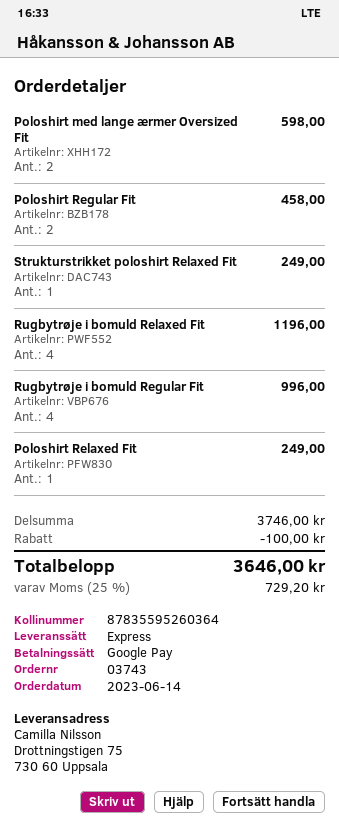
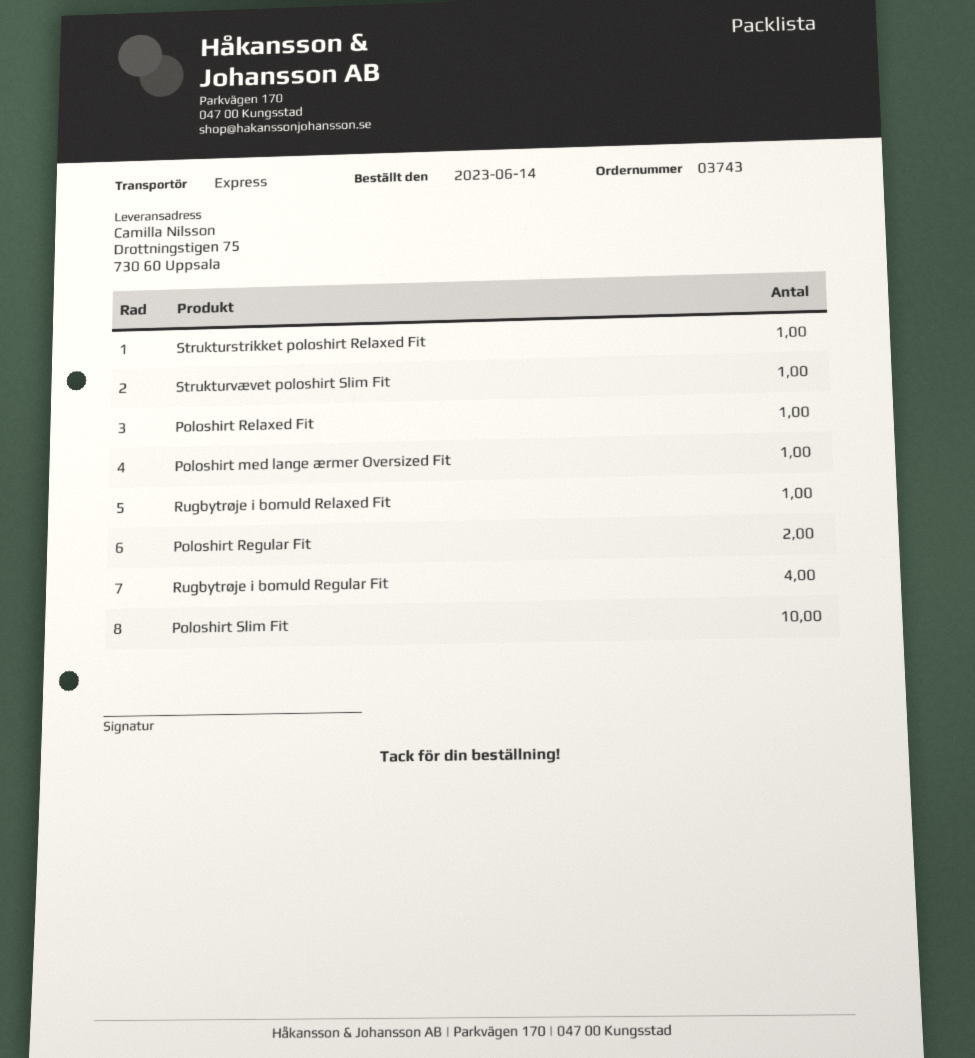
Poloshirt med lange ærmer Oversized Fit: 2 -> 1
Rugbytrøje i bomuld Relaxed Fit: 4 -> 1
Strukturvævet poloshirt Slim Fit: none -> 1
Poloshirt Slim Fit: none -> 10

